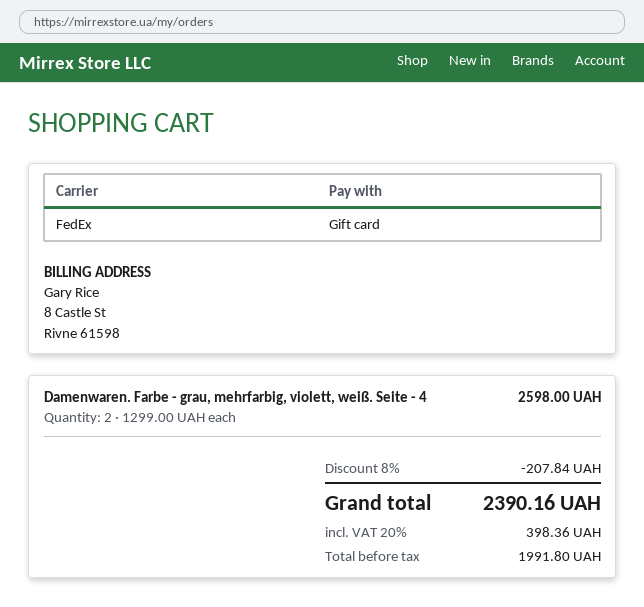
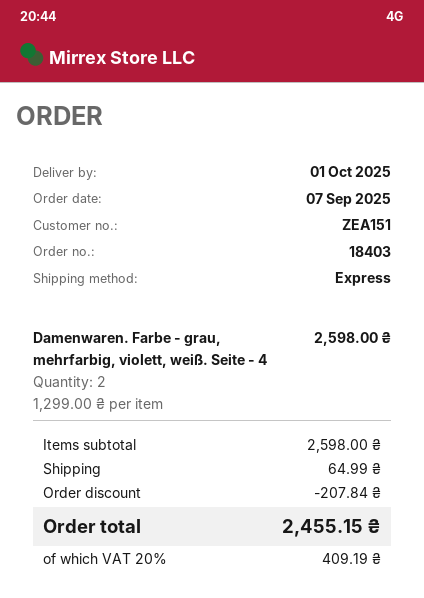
shipping method: FedEx -> express
shipping: none -> 64.99
tax: 20% = 398.36 -> 20% = 409.19
total: 2390.16 -> 2455.15

